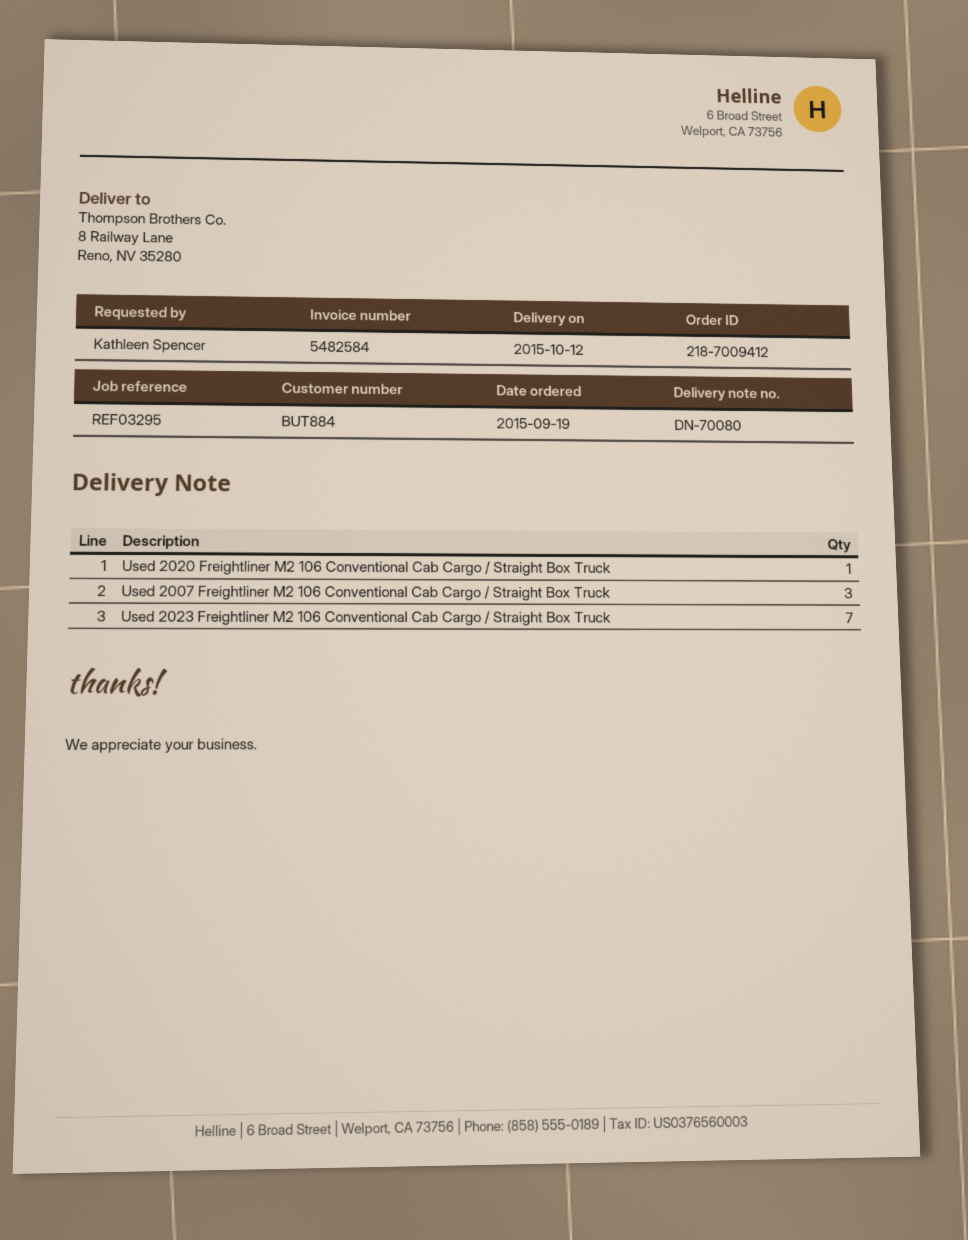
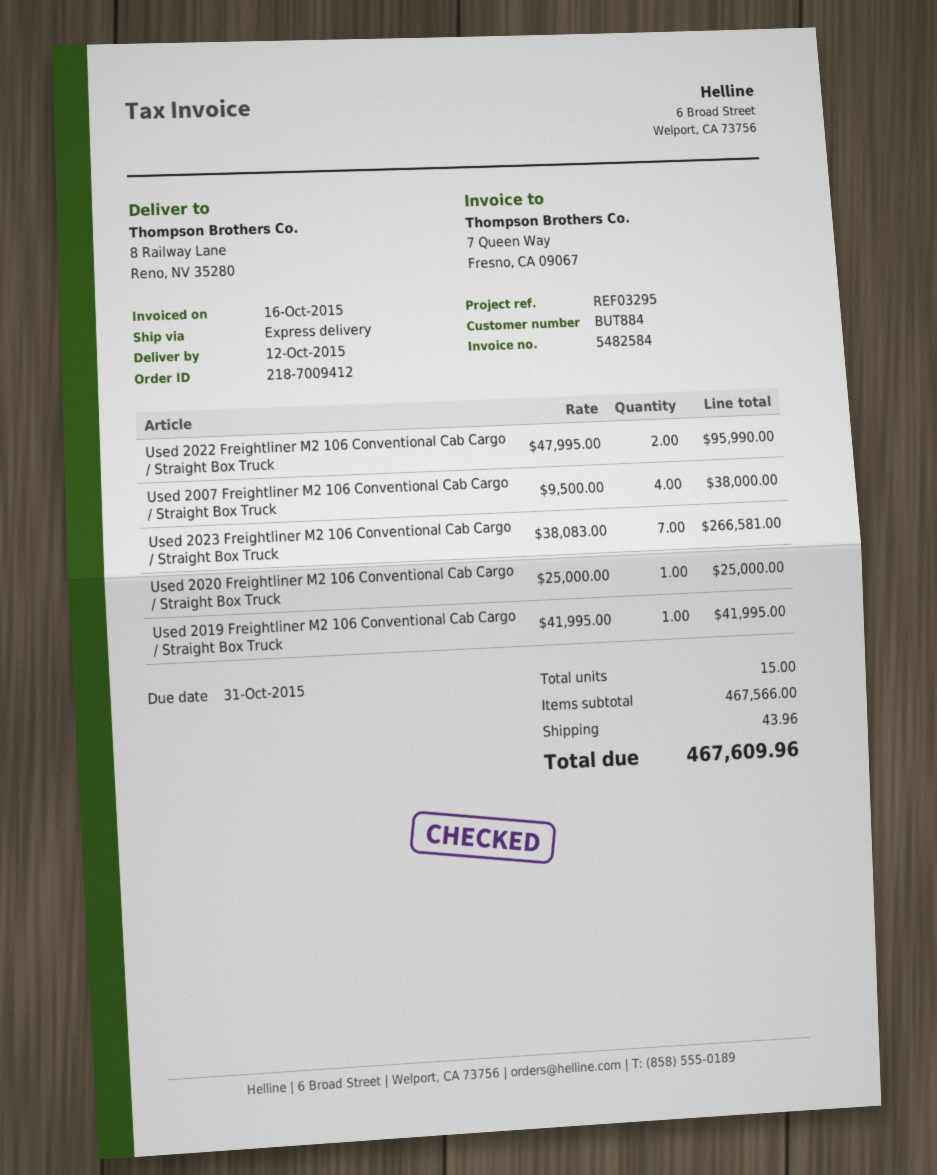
Used 2007 Freightliner M2 106 Conventional Cab Cargo / Straight Box Truck: 3 -> 4
Used 2022 Freightliner M2 106 Conventional Cab Cargo / Straight Box Truck: none -> 2
Used 2019 Freightliner M2 106 Conventional Cab Cargo / Straight Box Truck: none -> 1

